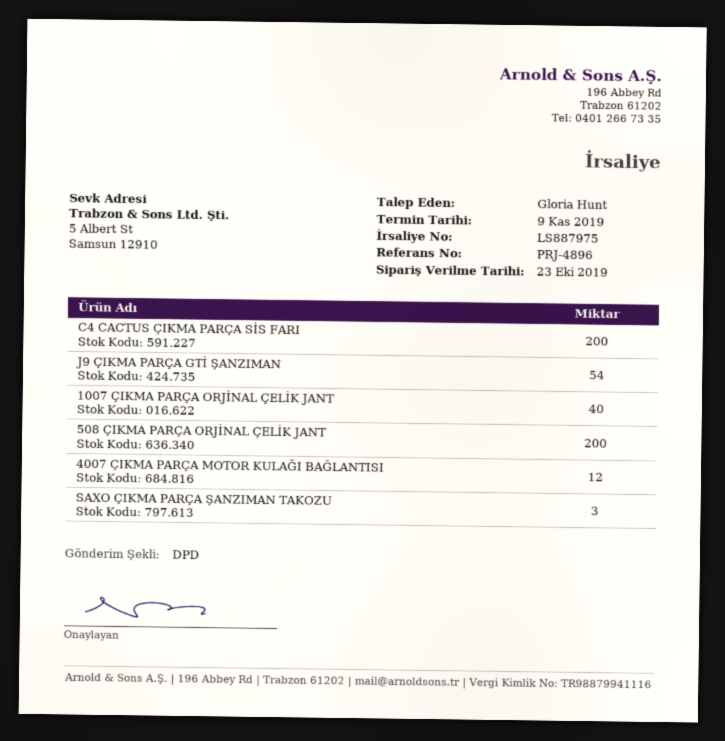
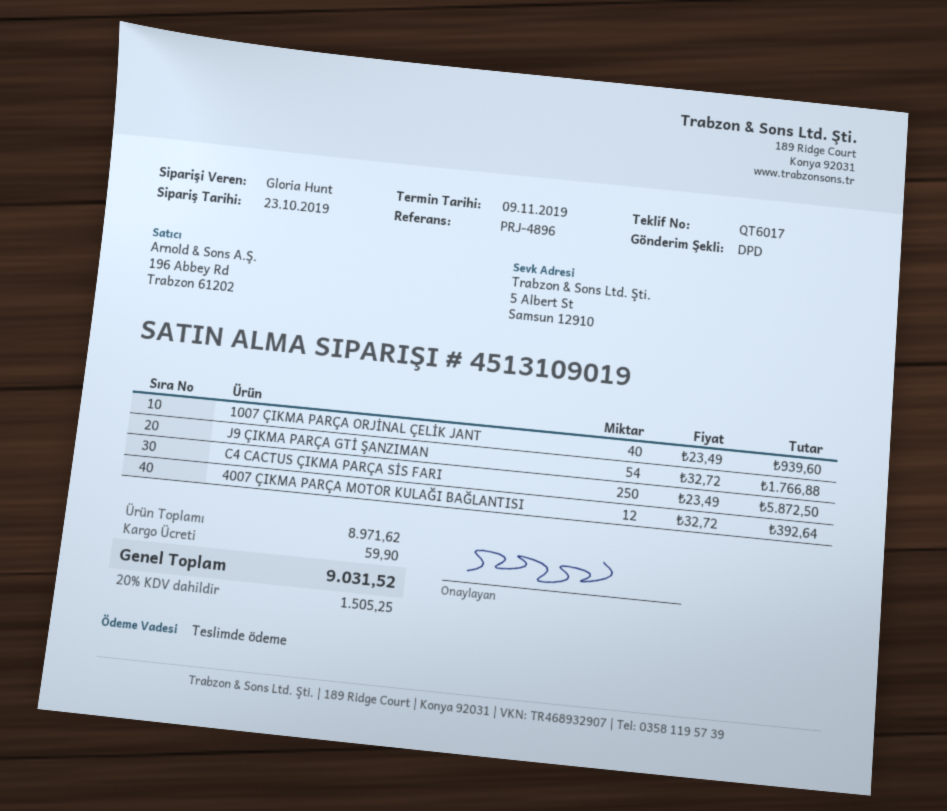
C4 CACTUS ÇIKMA PARÇA SİS FARI: 200 -> 250
508 ÇIKMA PARÇA ORJİNAL ÇELİK JANT: 200 -> none
SAXO ÇIKMA PARÇA ŞANZIMAN TAKOZU: 3 -> none

